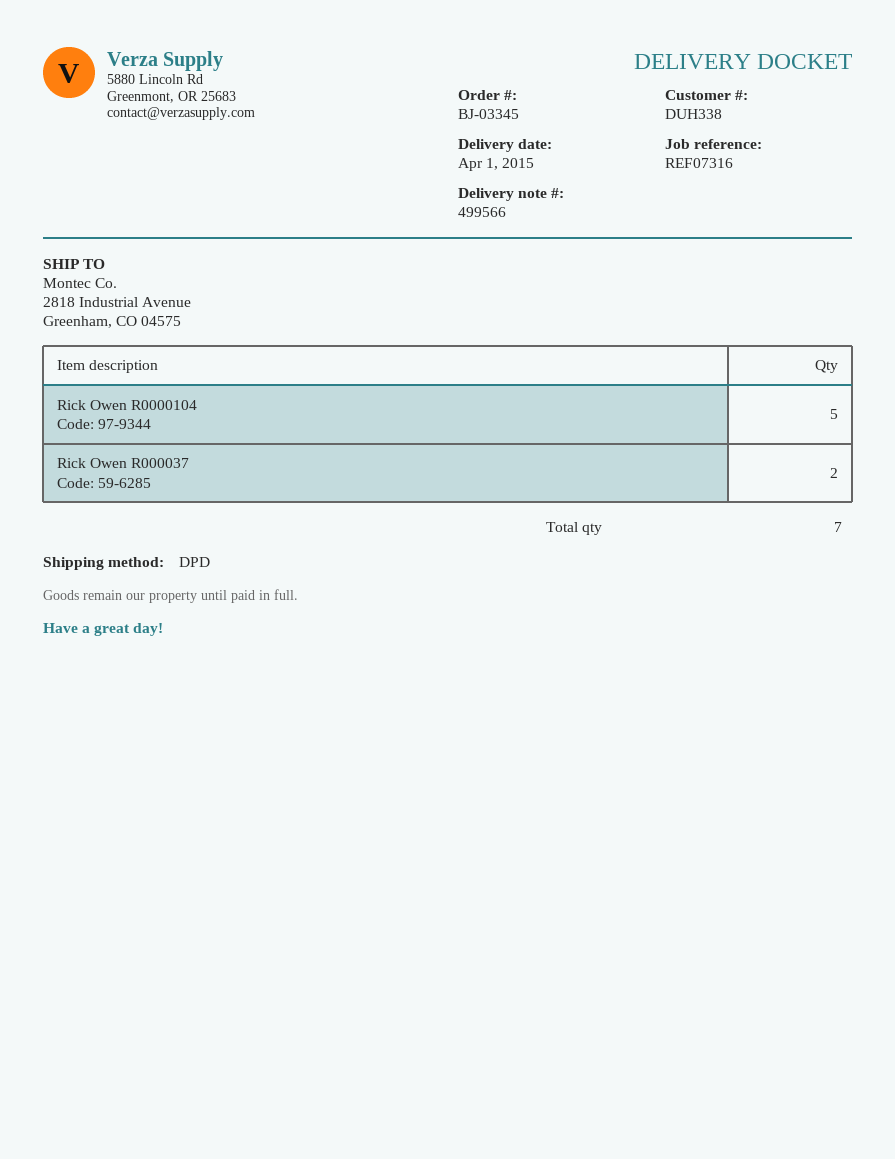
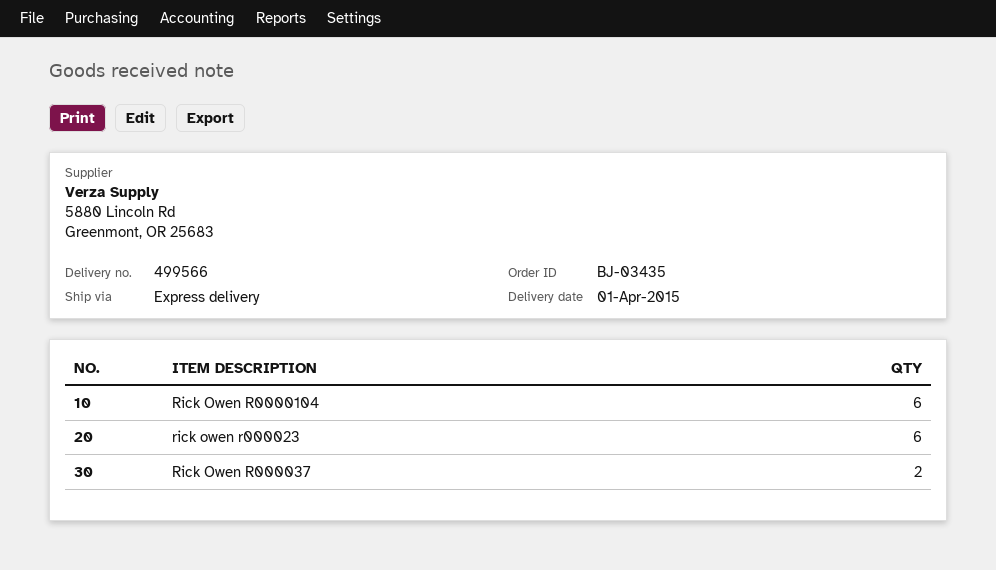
order number: BJ-03345 -> BJ-03435
shipping method: DPD -> express
Rick Owen R0000104: 5 -> 6
rick owen r000023: none -> 6

